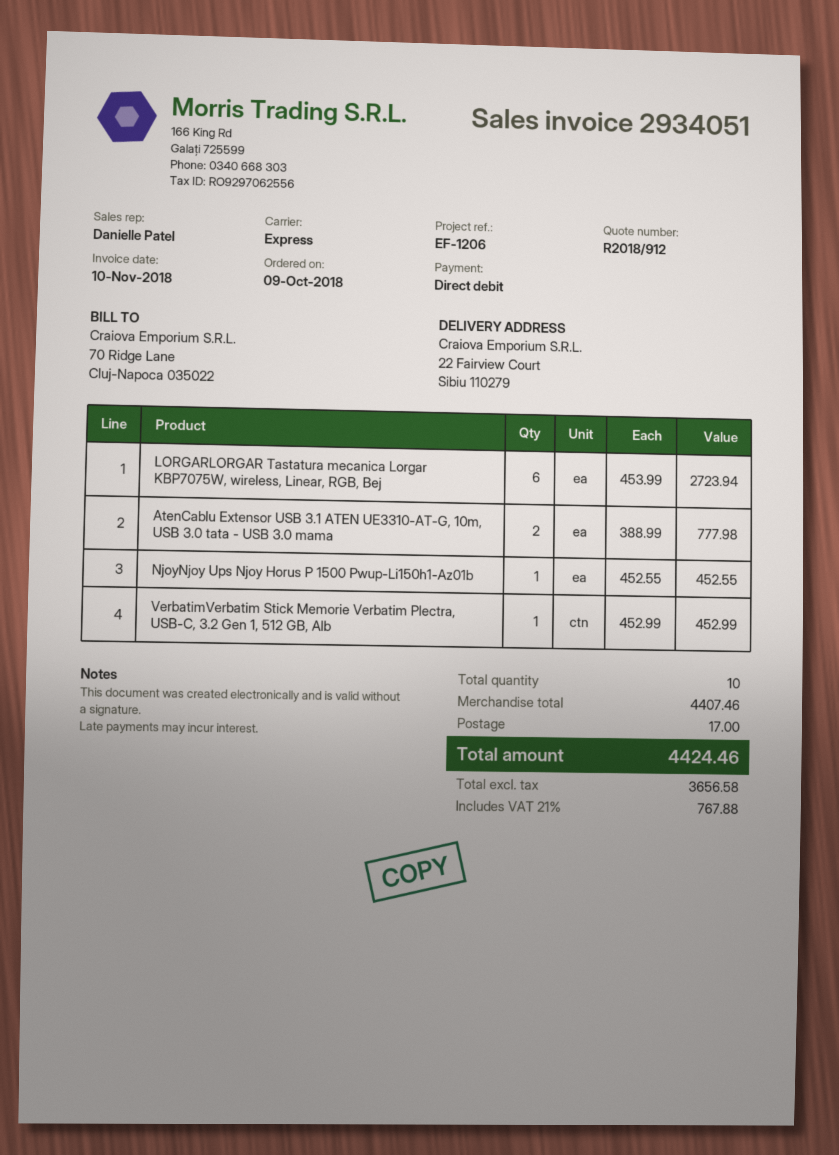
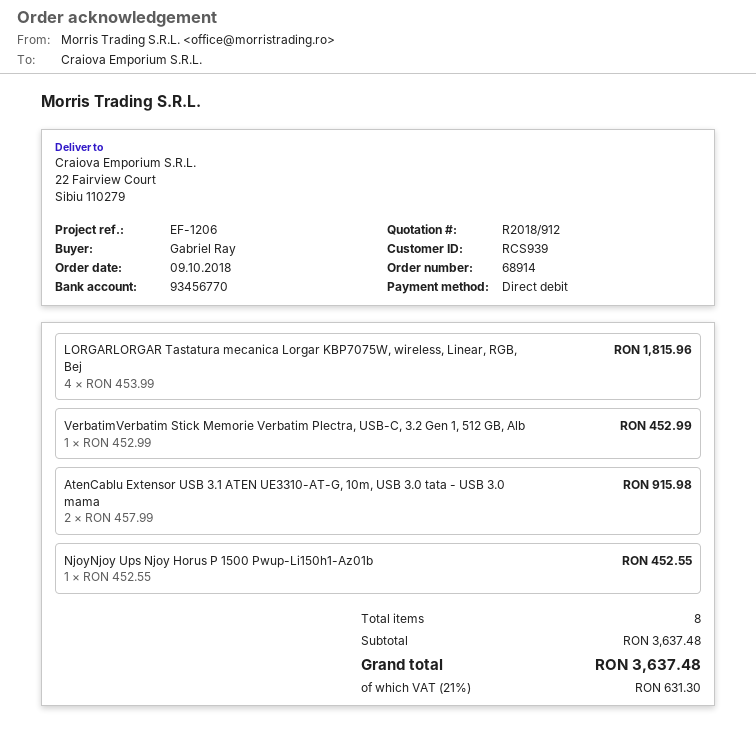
LORGARLORGAR Tastatura mecanica Lorgar KBP7075W, wireless, Linear, RGB, Bej: 6 x 453.99 = 2723.94 -> 4 x 453.99 = 1815.96
AtenCablu Extensor USB 3.1 ATEN UE3310-AT-G, 10m, USB 3.0 tata - USB 3.0 mama: 2 x 388.99 = 777.98 -> 2 x 457.99 = 915.98
total quantity: 10 -> 8
subtotal: 4407.46 -> 3637.48
shipping: 17.00 -> none
tax: 21% = 767.88 -> 21% = 631.30
total: 4424.46 -> 3637.48

